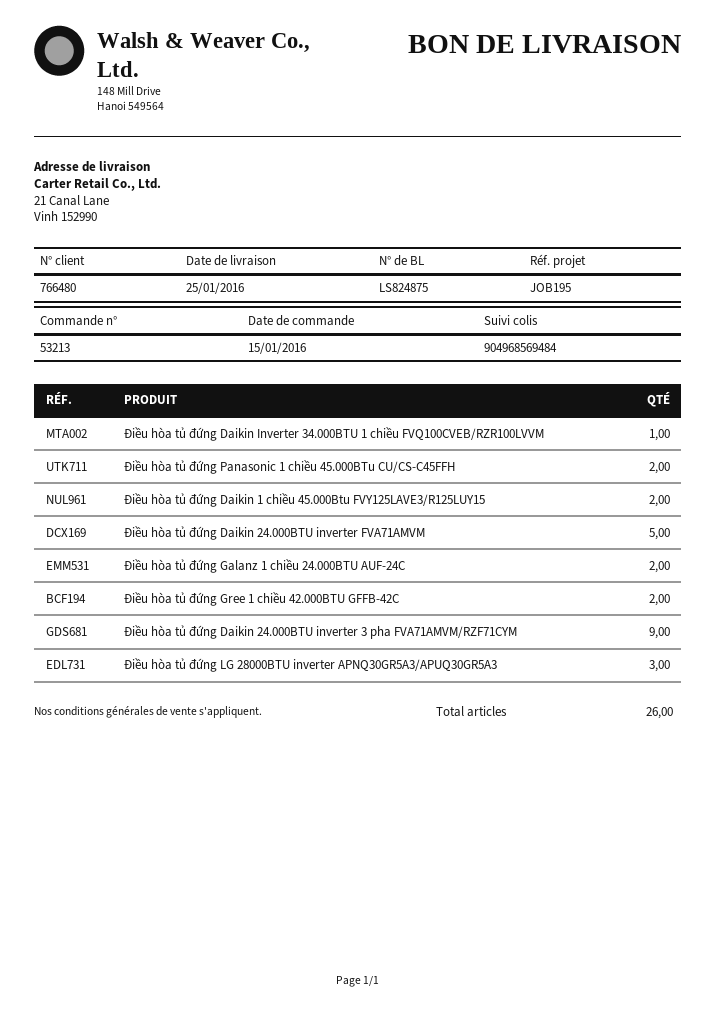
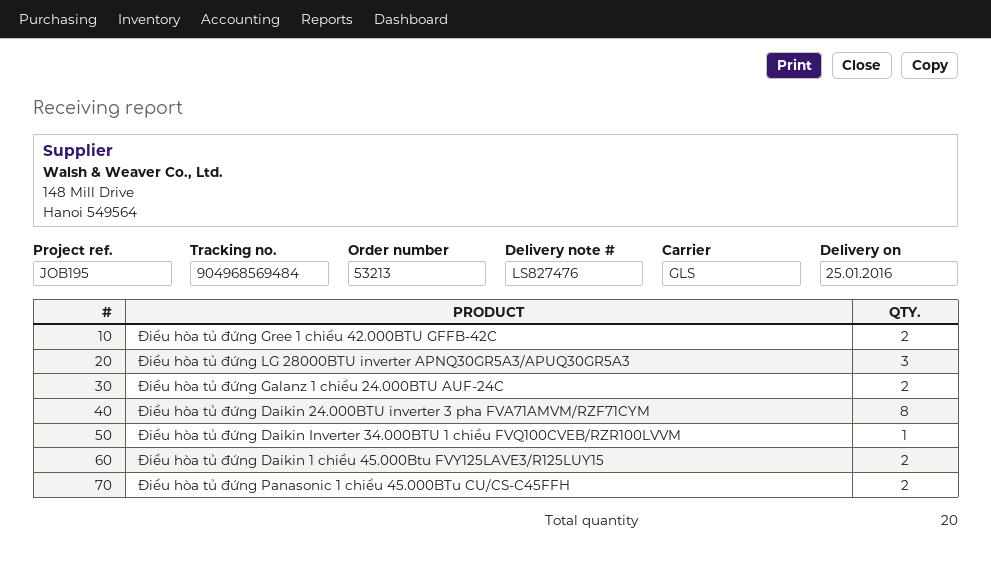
delivery note number: LS824875 -> LS827476
Điều hòa tủ đứng Daikin 24.000BTU inverter FVA71AMVM: 5 -> none
Điều hòa tủ đứng Daikin 24.000BTU inverter 3 pha FVA71AMVM/RZF71CYM: 9 -> 8
total quantity: 26 -> 20

